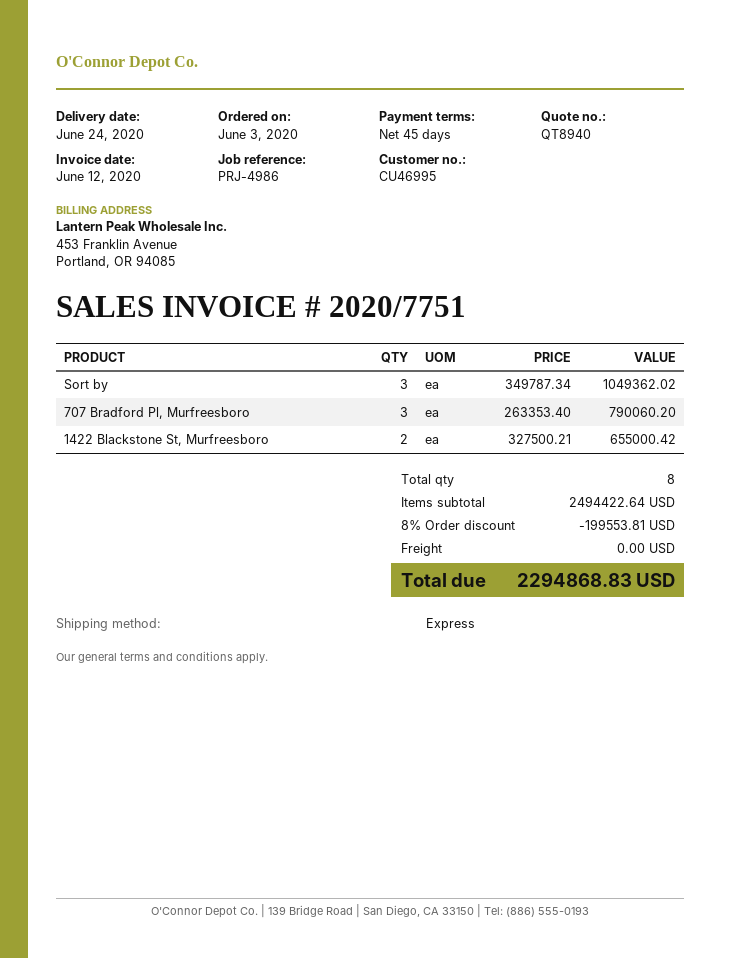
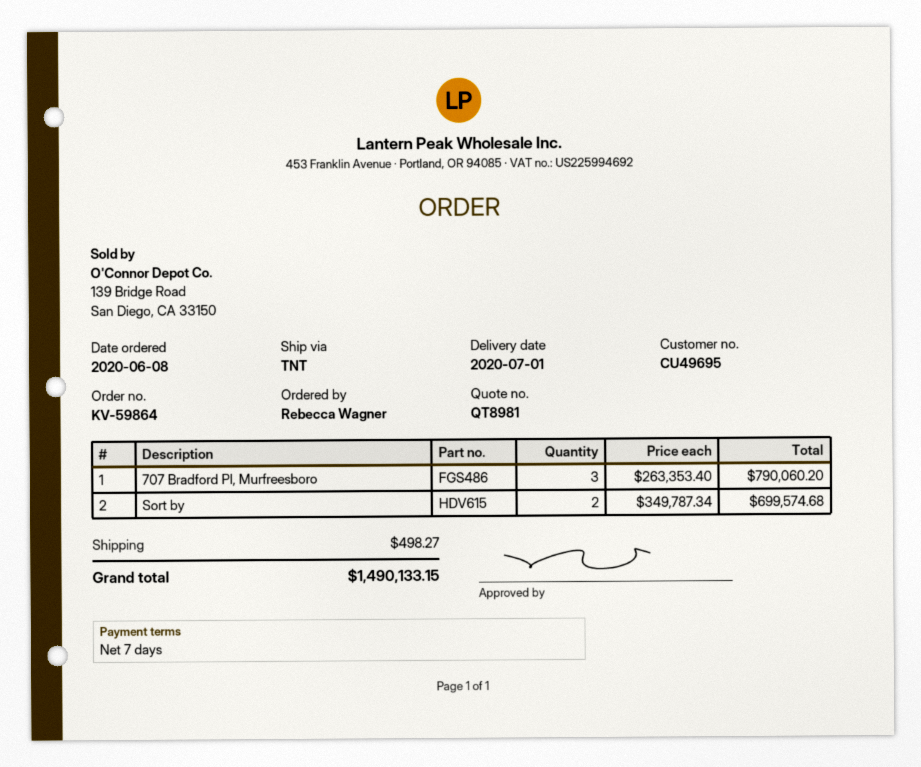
quote number: QT8940 -> QT8981
order date: 2020-06-03 -> 2020-06-08
delivery date: 2020-06-24 -> 2020-07-01
payment terms: 45 days -> 7 days
customer number: CU46995 -> CU49695
shipping method: express -> TNT
Sort by: 3 x 349787.34 = 1049362.02 -> 2 x 349787.34 = 699574.68
1422 Blackstone St, Murfreesboro: 2 x 327500.21 = 655000.42 -> none
discount: 8% = 199553.81 -> none
shipping: 0.00 -> 498.27
total: 2294868.83 -> 1490133.15

